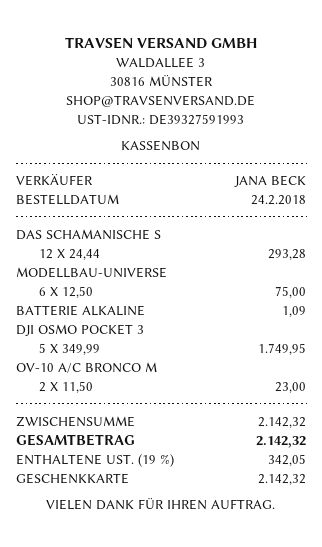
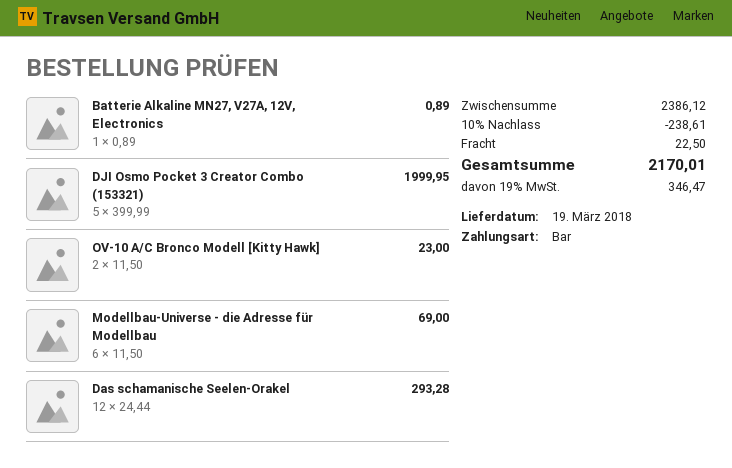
payment method: gift card -> cash
MODELLBAU-UNIVERSE: 6 x 12.50 = 75.00 -> 6 x 11.50 = 69.00
BATTERIE ALKALINE: 1 x 1.09 = 1.09 -> 1 x 0.89 = 0.89
DJI OSMO POCKET 3: 5 x 349.99 = 1749.95 -> 5 x 399.99 = 1999.95
subtotal: 2142.32 -> 2386.12
discount: none -> 10% = 238.61
shipping: none -> 22.50
tax: 19% = 342.05 -> 19% = 346.47
total: 2142.32 -> 2170.01

